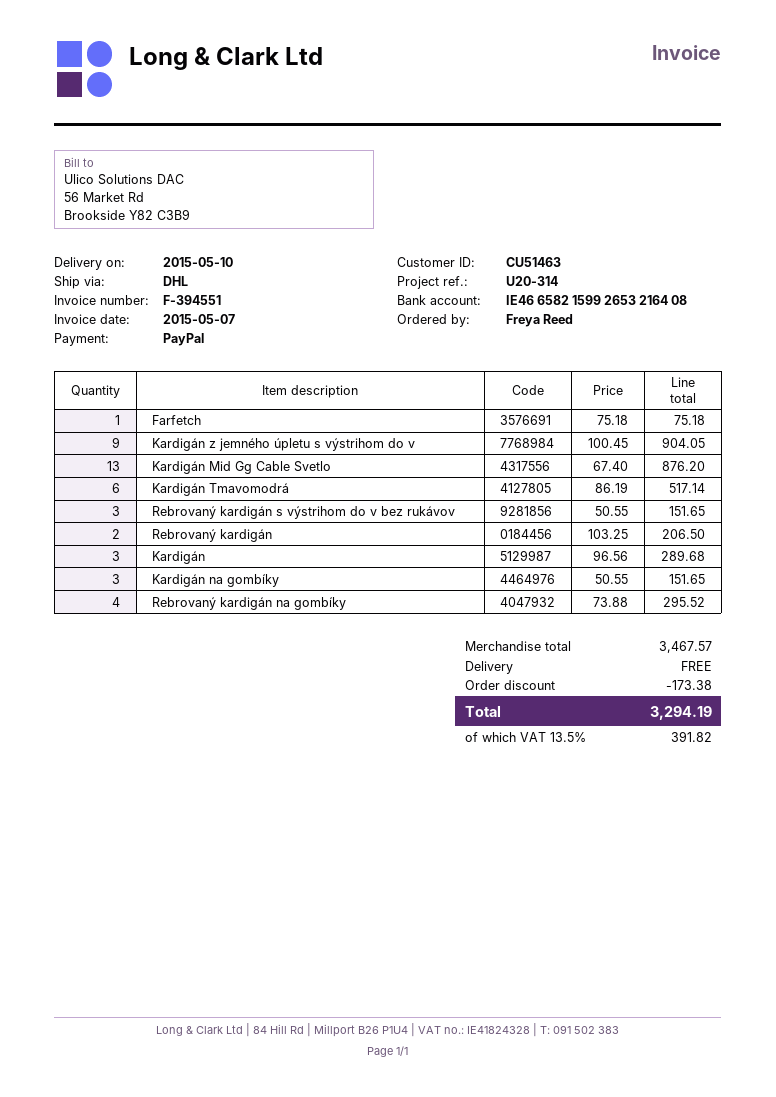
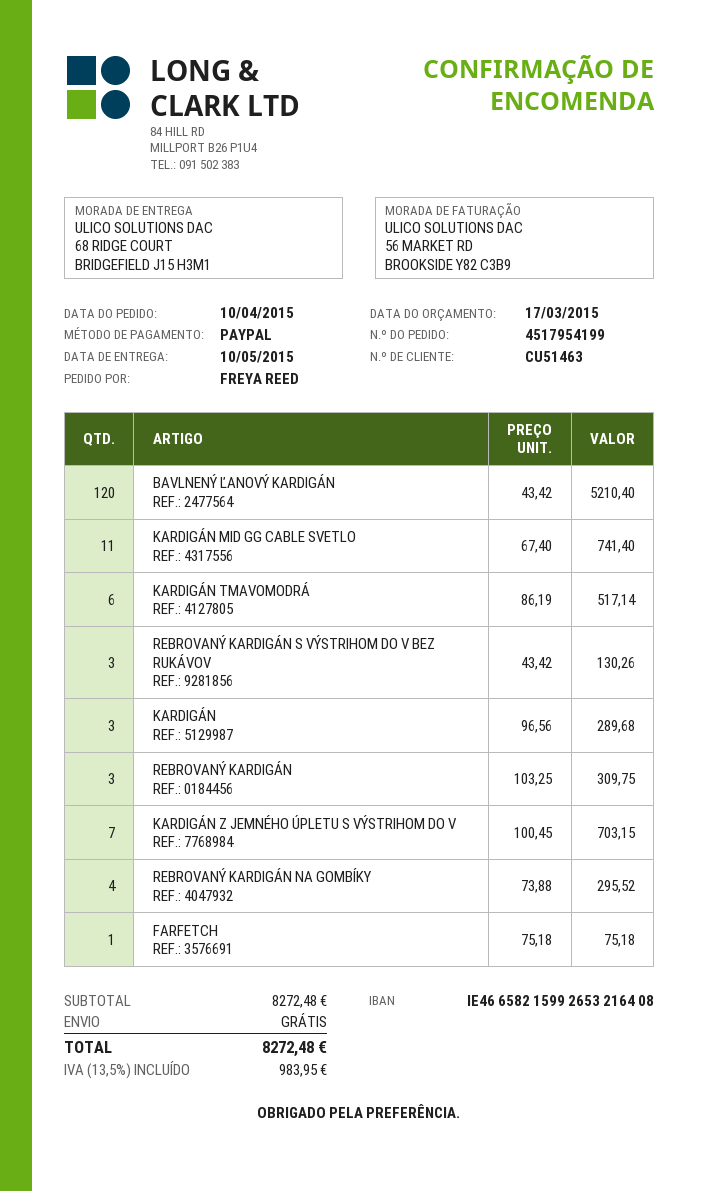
Kardigán z jemného úpletu s výstrihom do v: 9 x 100.45 = 904.05 -> 7 x 100.45 = 703.15
Kardigán Mid Gg Cable Svetlo: 13 x 67.40 = 876.20 -> 11 x 67.40 = 741.40
Rebrovaný kardigán s výstrihom do v bez rukávov: 3 x 50.55 = 151.65 -> 3 x 43.42 = 130.26
Rebrovaný kardigán: 2 x 103.25 = 206.50 -> 3 x 103.25 = 309.75
Kardigán na gombíky: 3 x 50.55 = 151.65 -> none
BAVLNENÝ ĽANOVÝ KARDIGÁN: none -> 120 x 43.42 = 5210.40
subtotal: 3467.57 -> 8272.48
discount: 173.38 -> none
tax: 13.5% = 391.82 -> 13.5% = 983.95
total: 3294.19 -> 8272.48

